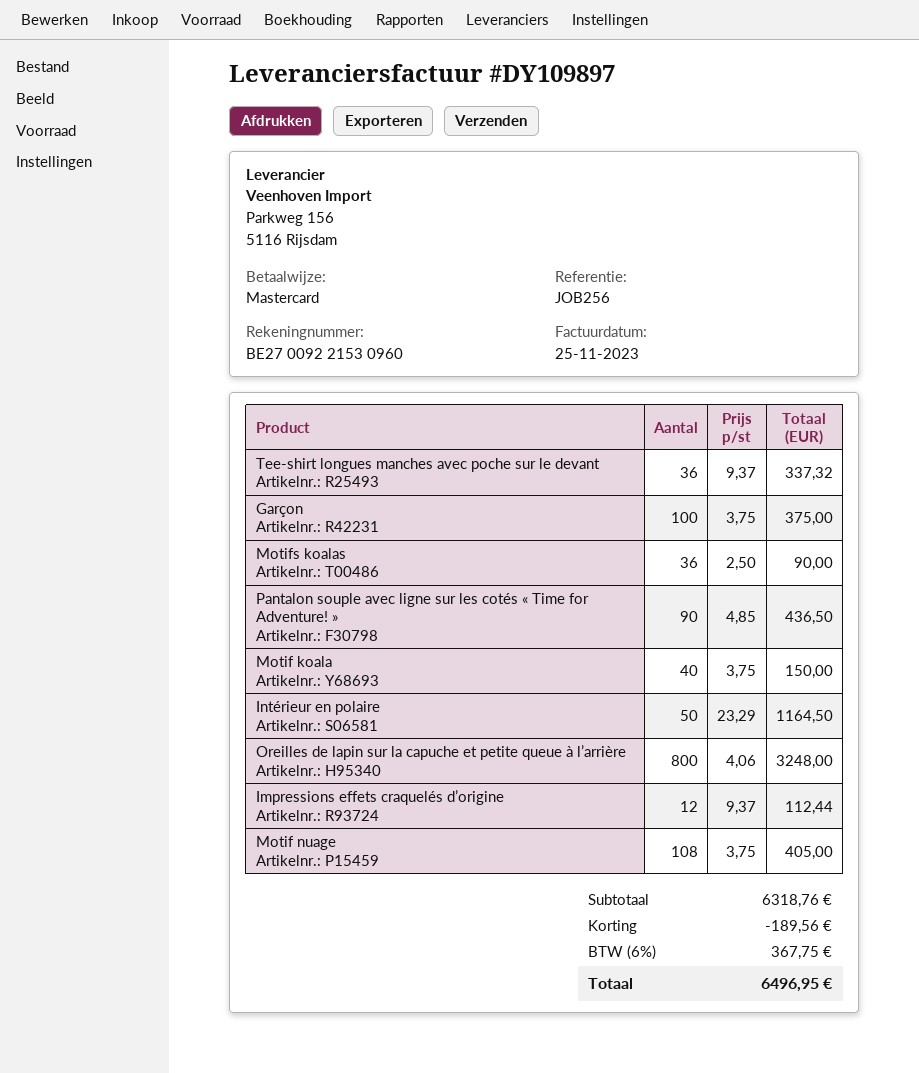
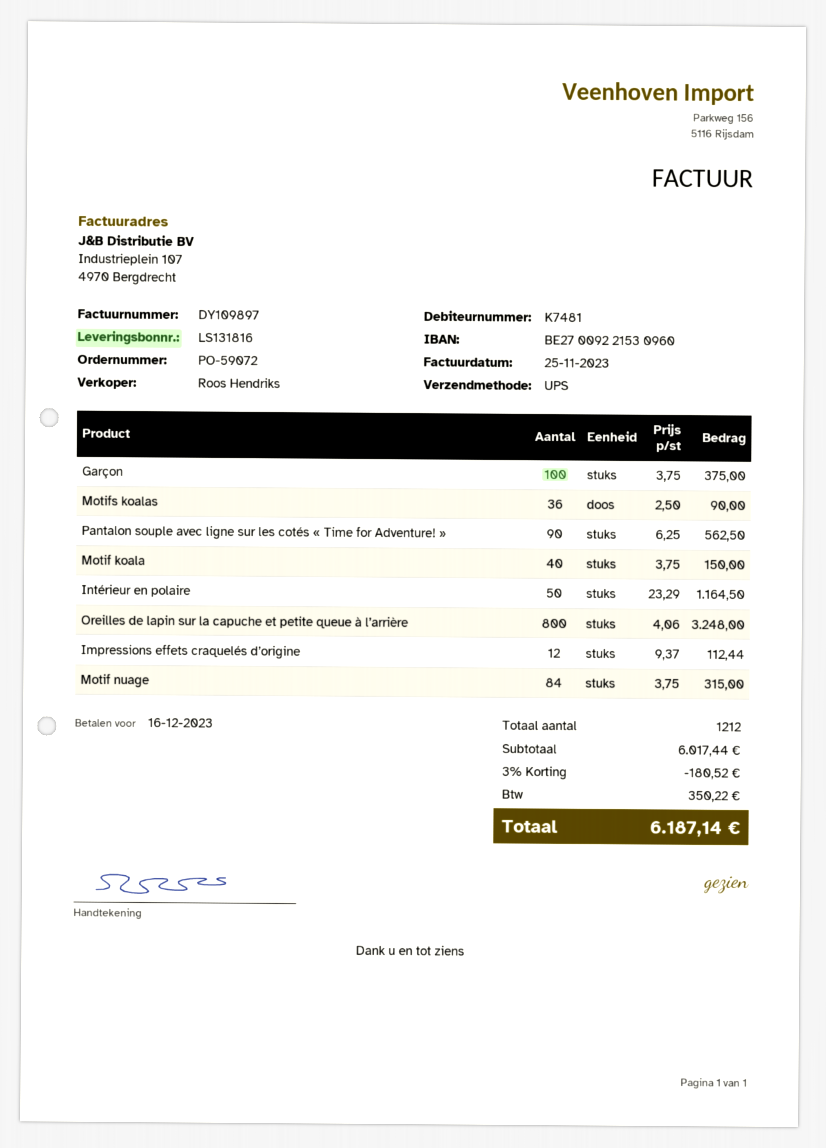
Tee-shirt longues manches avec poche sur le devant: 36 x 9.37 = 337.32 -> none
Pantalon souple avec ligne sur les cotés « Time for Adventure! »: 90 x 4.85 = 436.50 -> 90 x 6.25 = 562.50
Motif nuage: 108 x 3.75 = 405.00 -> 84 x 3.75 = 315.00
subtotal: 6318.76 -> 6017.44
discount: 189.56 -> 180.52
tax: 367.75 -> 350.22
total: 6496.95 -> 6187.14

